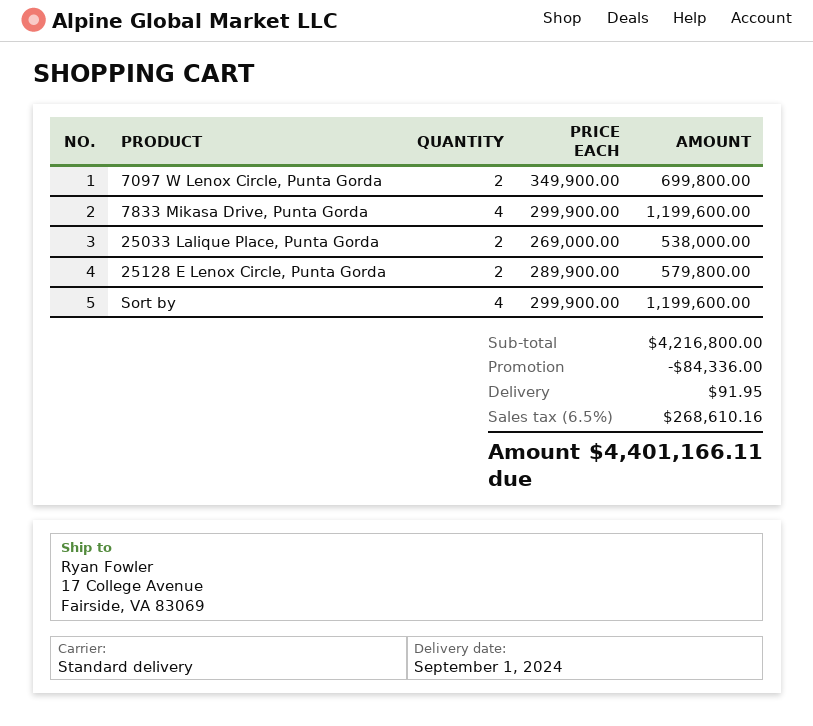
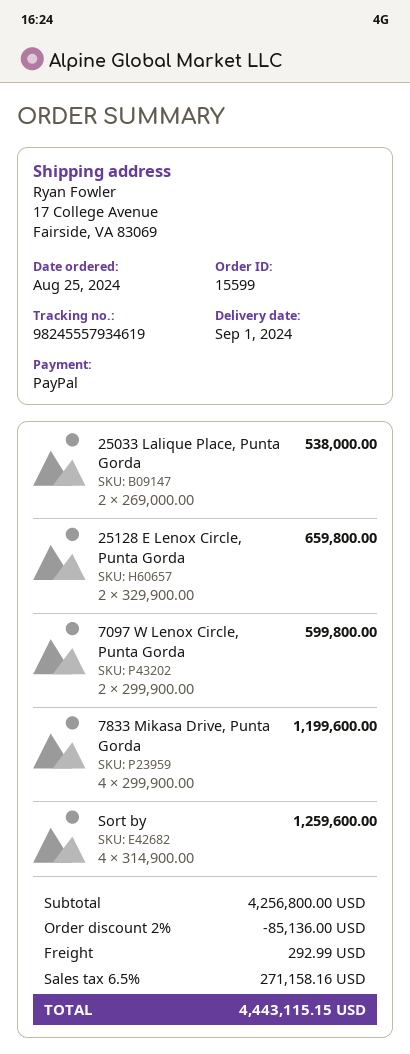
7097 W Lenox Circle, Punta Gorda: 2 x 349900.00 = 699800.00 -> 2 x 299900.00 = 599800.00
25128 E Lenox Circle, Punta Gorda: 2 x 289900.00 = 579800.00 -> 2 x 329900.00 = 659800.00
Sort by: 4 x 299900.00 = 1199600.00 -> 4 x 314900.00 = 1259600.00
subtotal: 4216800.00 -> 4256800.00
discount: 84336.00 -> 85136.00
shipping: 91.95 -> 292.99
tax: 6.5% = 268610.16 -> 6.5% = 271158.16
total: 4401166.11 -> 4443115.15

